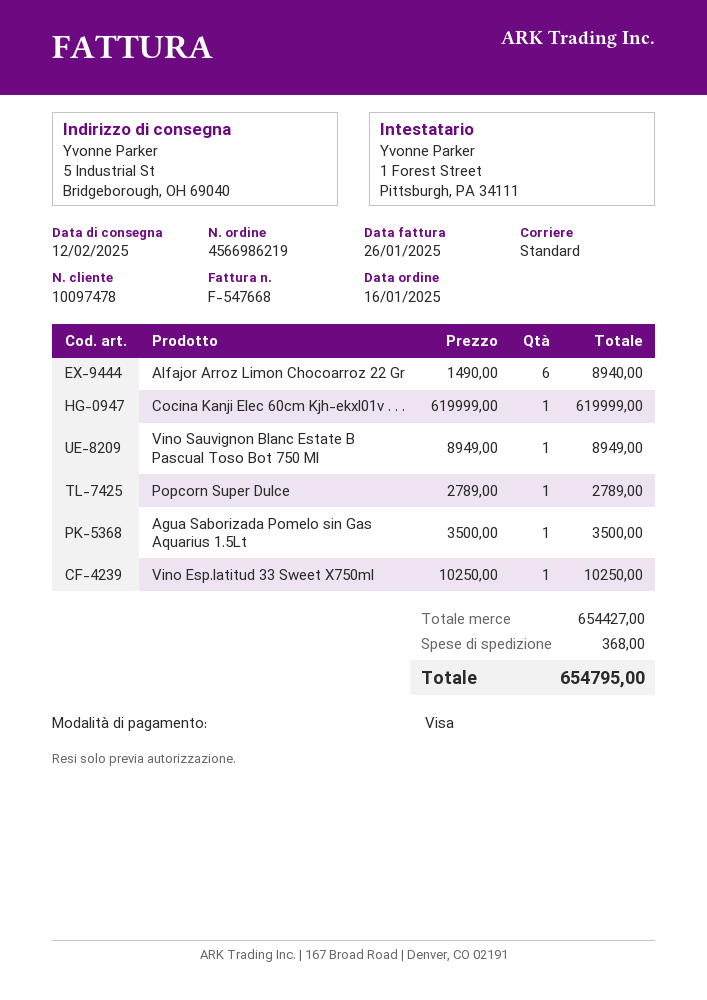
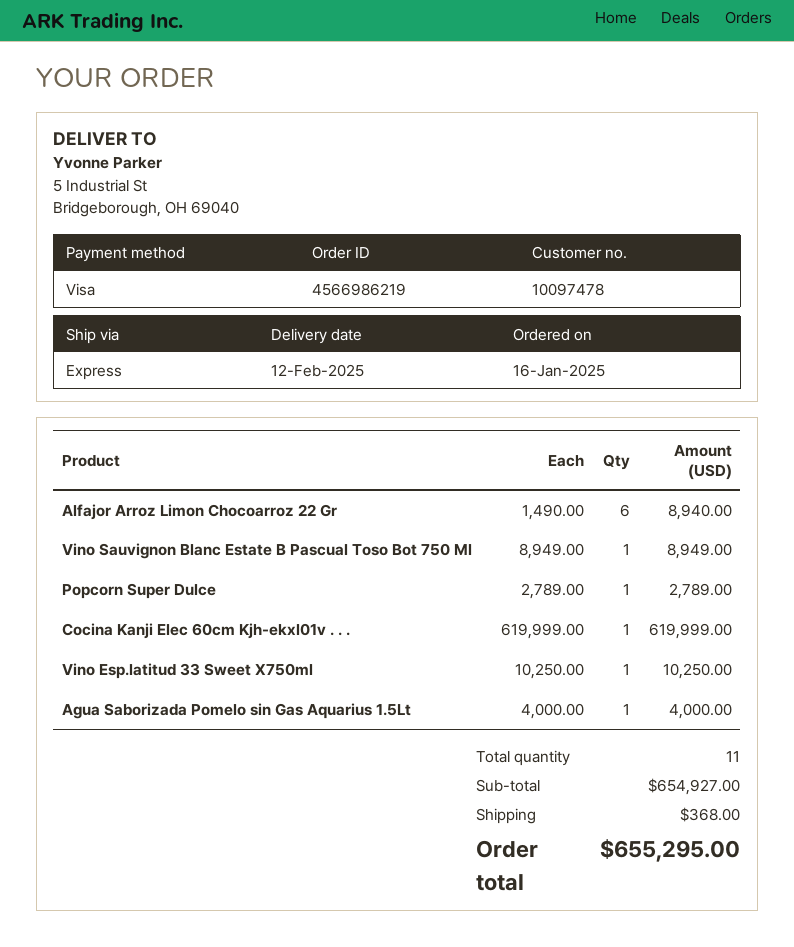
shipping method: standard -> express
Agua Saborizada Pomelo sin Gas Aquarius 1.5Lt: 1 x 3500.00 = 3500.00 -> 1 x 4000.00 = 4000.00
subtotal: 654427.00 -> 654927.00
total: 654795.00 -> 655295.00

